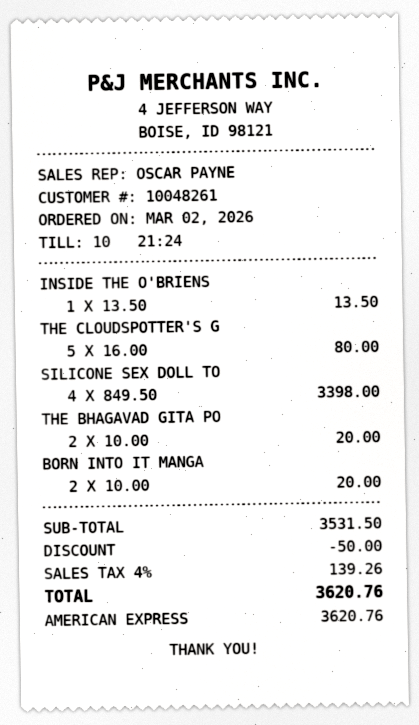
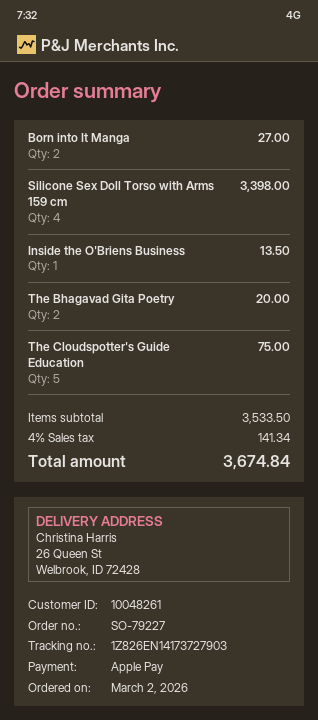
payment method: American Express -> Apple Pay
THE CLOUDSPOTTER'S G: 5 for 80.00 -> 5 for 75.00
BORN INTO IT MANGA: 2 for 20.00 -> 2 for 27.00
subtotal: 3531.50 -> 3533.50
discount: 50.00 -> none
tax: 4% = 139.26 -> 4% = 141.34
total: 3620.76 -> 3674.84

